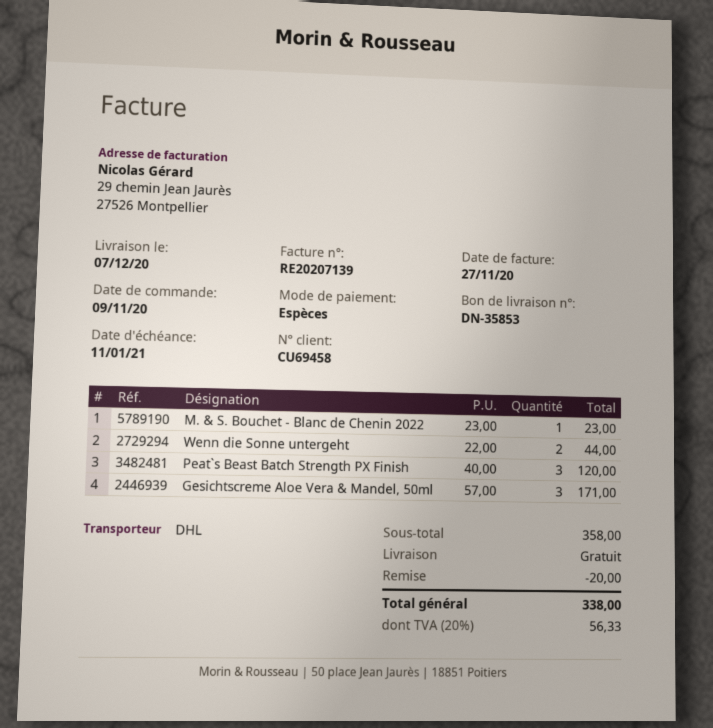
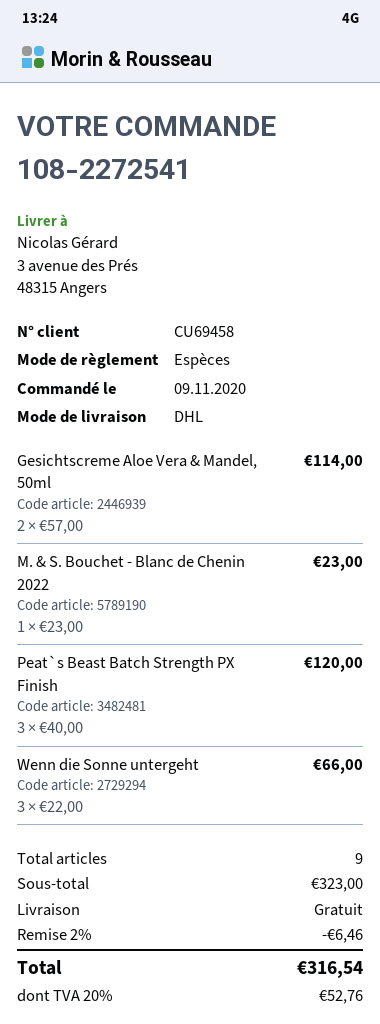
Wenn die Sonne untergeht: 2 x 22.00 = 44.00 -> 3 x 22.00 = 66.00
Gesichtscreme Aloe Vera & Mandel, 50ml: 3 x 57.00 = 171.00 -> 2 x 57.00 = 114.00
subtotal: 358.00 -> 323.00
discount: 20.00 -> 6.46
tax: 20% = 56.33 -> 20% = 52.76
total: 338.00 -> 316.54

